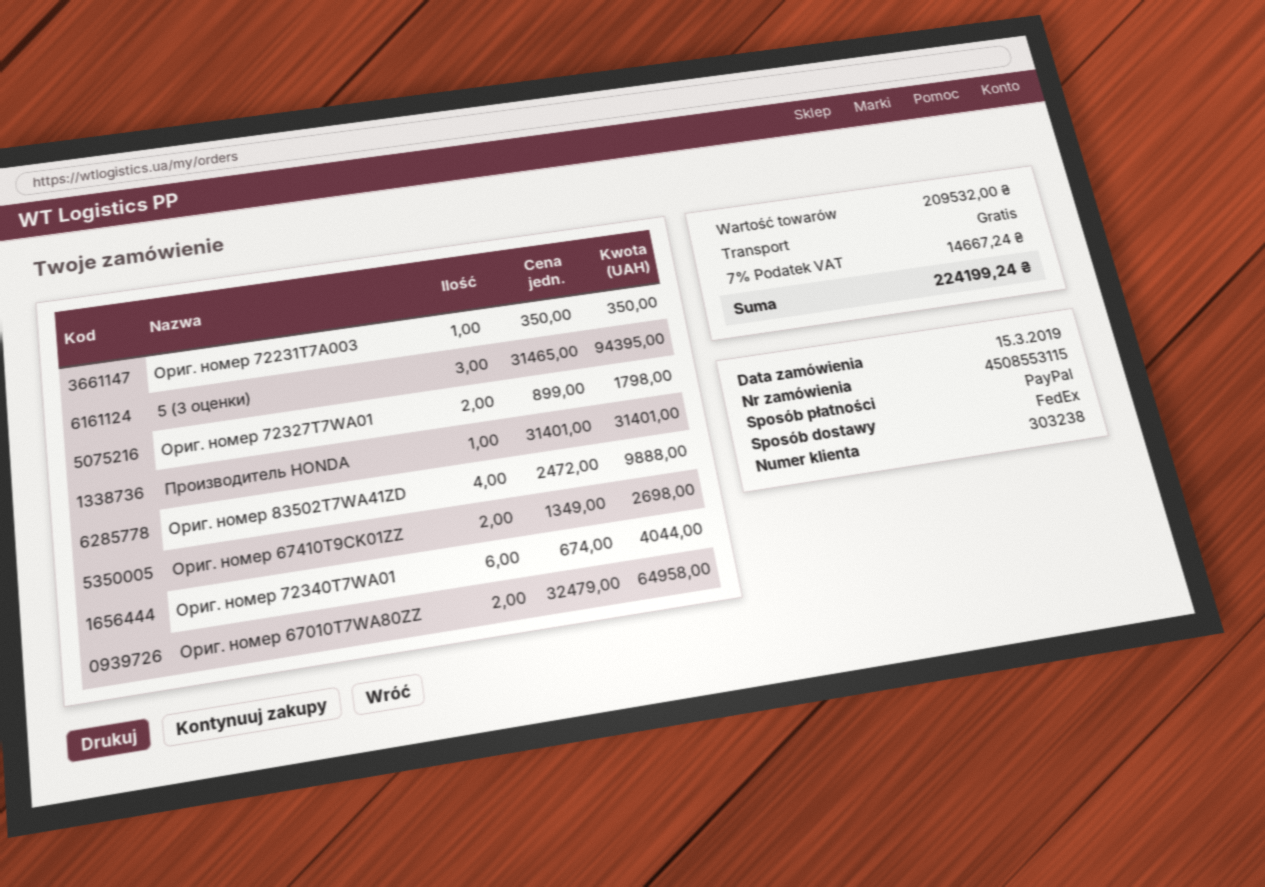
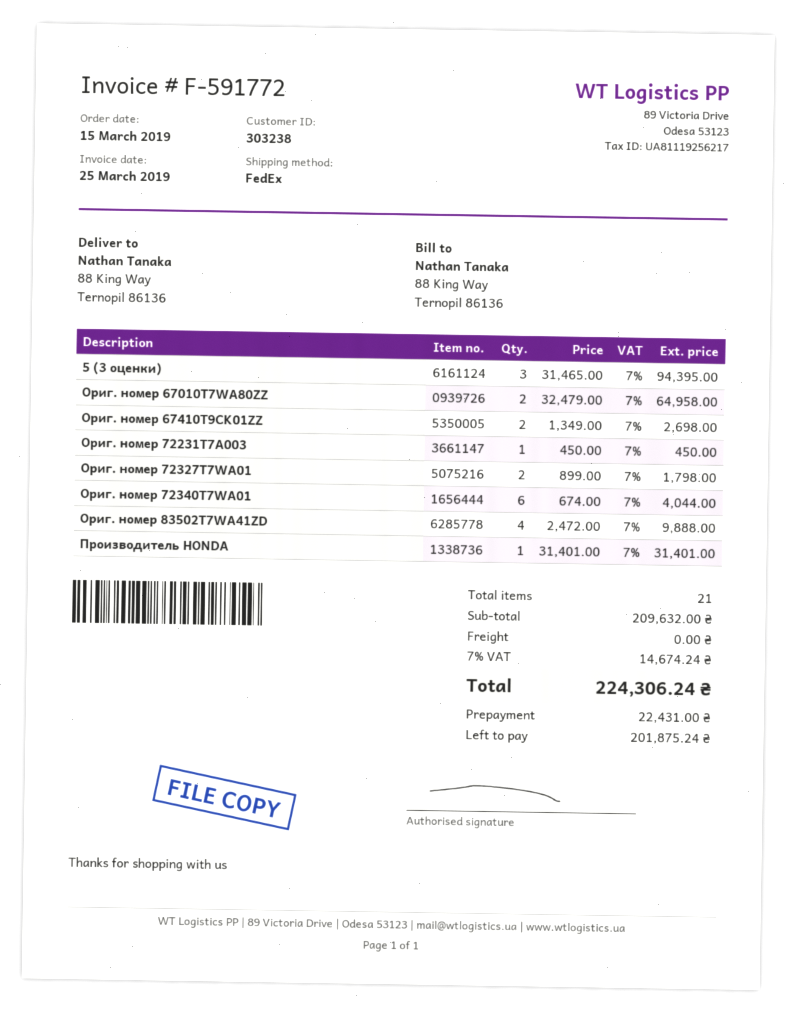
Ориг. номер 72231T7A003: 1 x 350.00 = 350.00 -> 1 x 450.00 = 450.00
subtotal: 209532.00 -> 209632.00
tax: 7% = 14667.24 -> 7% = 14674.24
total: 224199.24 -> 224306.24

